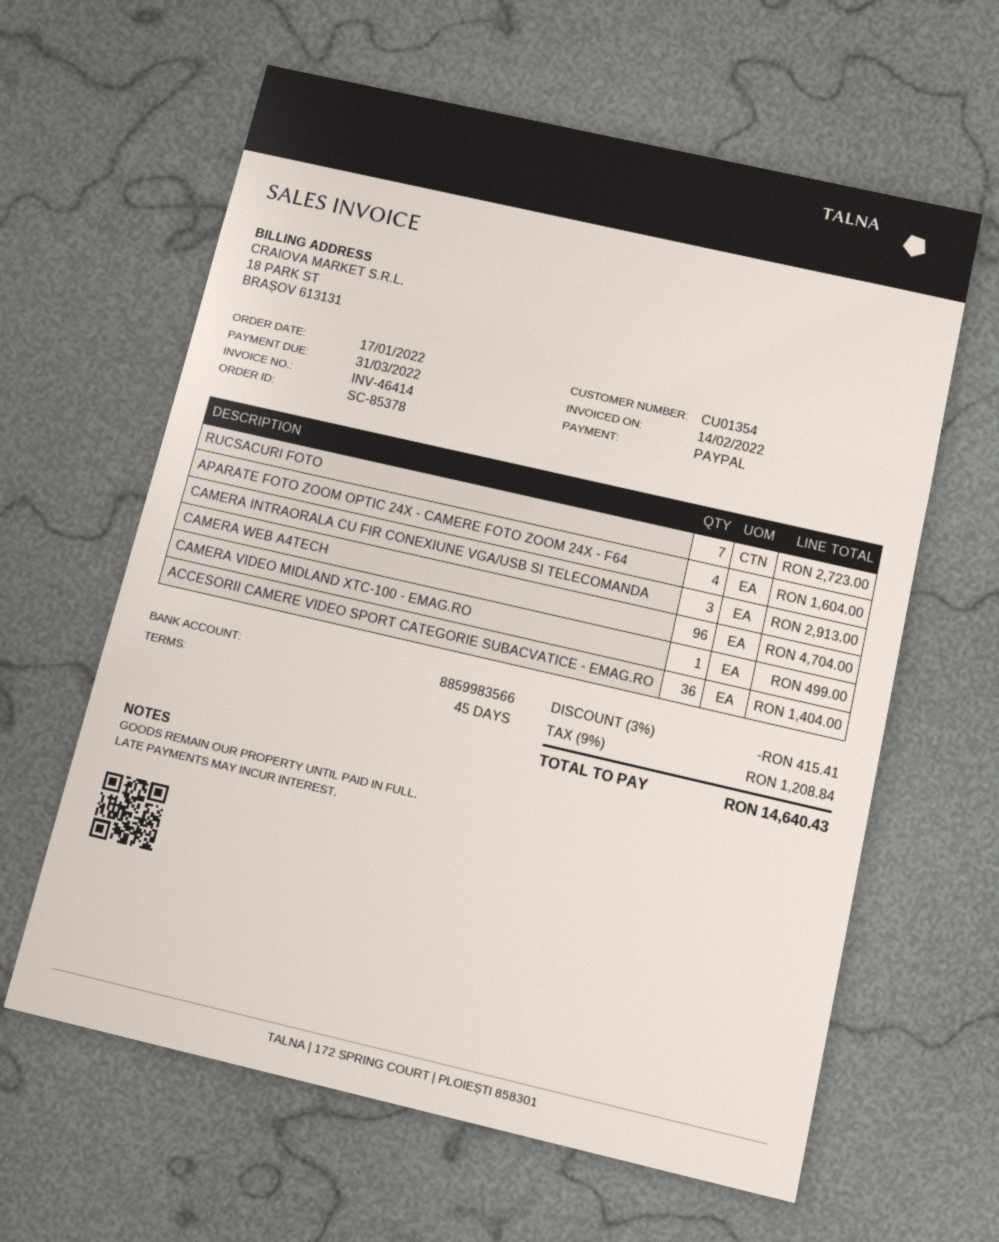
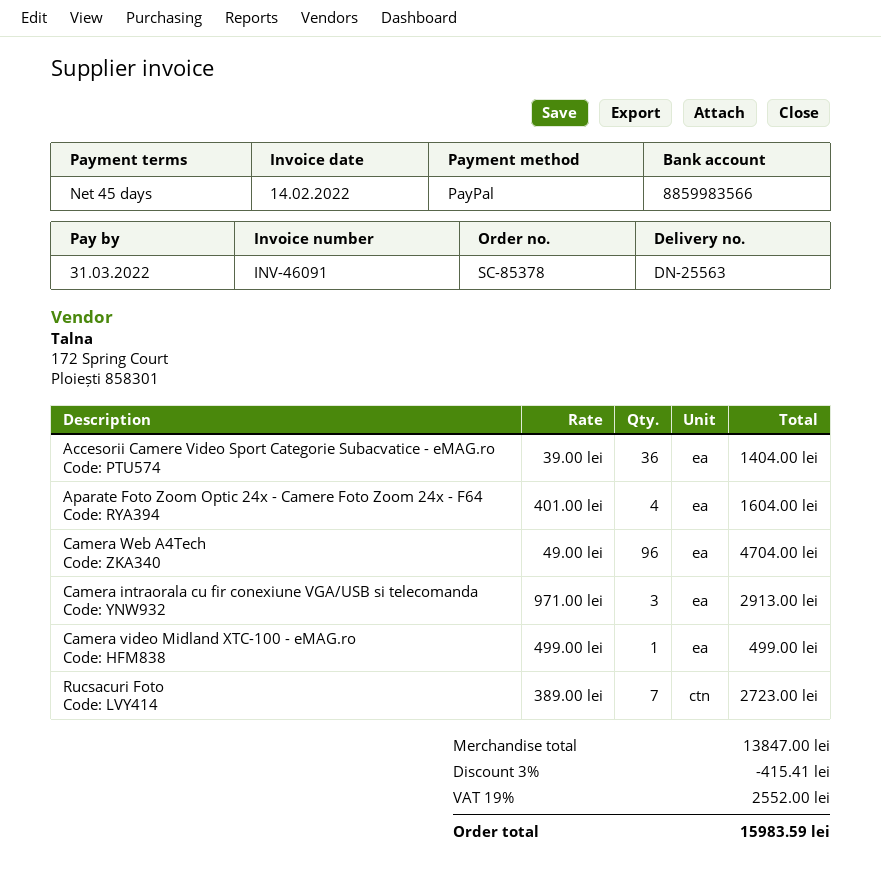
invoice number: INV-46414 -> INV-46091
tax: 9% = 1208.84 -> 19% = 2552.00
total: 14640.43 -> 15983.59

